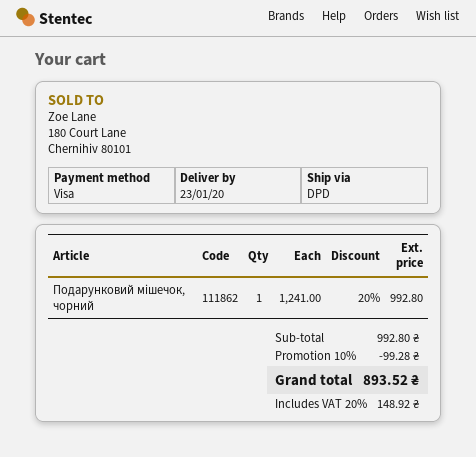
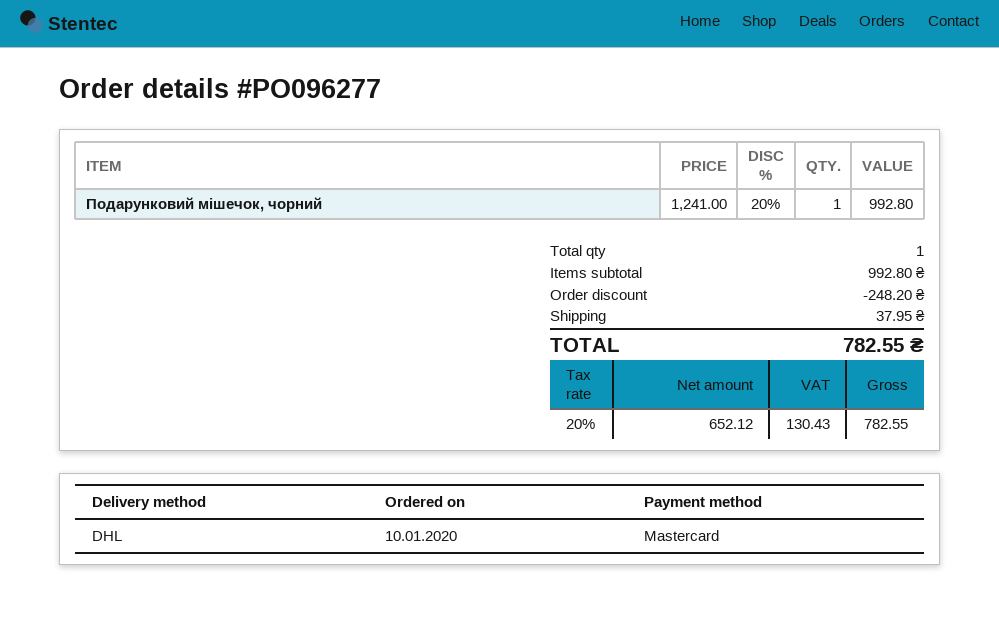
payment method: Visa -> Mastercard
shipping method: DPD -> DHL
discount: 99.28 -> 248.20
shipping: none -> 37.95
tax: 20% = 148.92 -> 20% = 130.43
total: 893.52 -> 782.55

